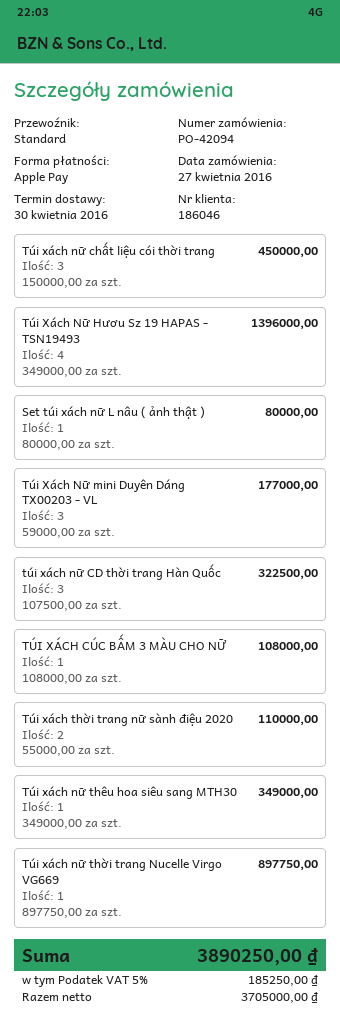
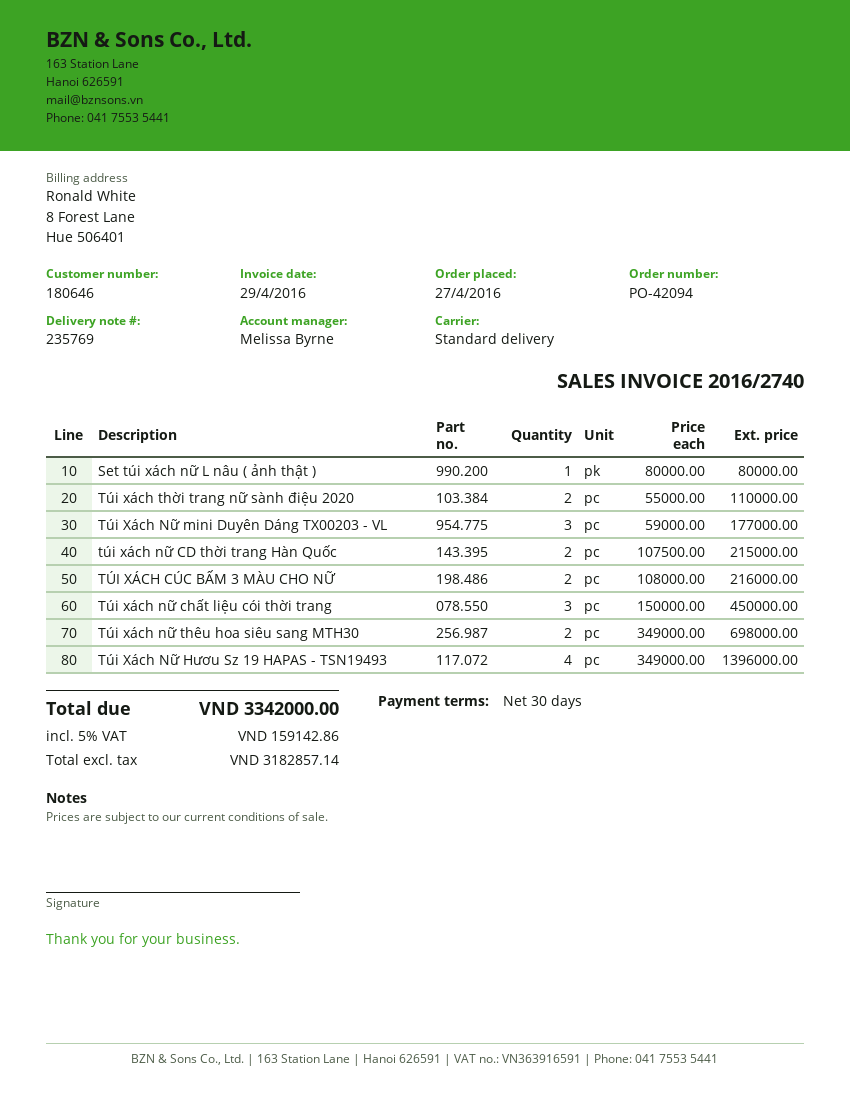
customer number: 186046 -> 180646
túi xách nữ CD thời trang Hàn Quốc: 3 x 107500.00 = 322500.00 -> 2 x 107500.00 = 215000.00
TÚI XÁCH CÚC BẤM 3 MÀU CHO NỮ: 1 x 108000.00 = 108000.00 -> 2 x 108000.00 = 216000.00
Túi xách nữ thêu hoa siêu sang MTH30: 1 x 349000.00 = 349000.00 -> 2 x 349000.00 = 698000.00
Túi xách nữ thời trang Nucelle Virgo VG669: 1 x 897750.00 = 897750.00 -> none
net: 3705000.00 -> 3182857.14
tax: 5% = 185250.00 -> 5% = 159142.86
total: 3890250.00 -> 3342000.00

